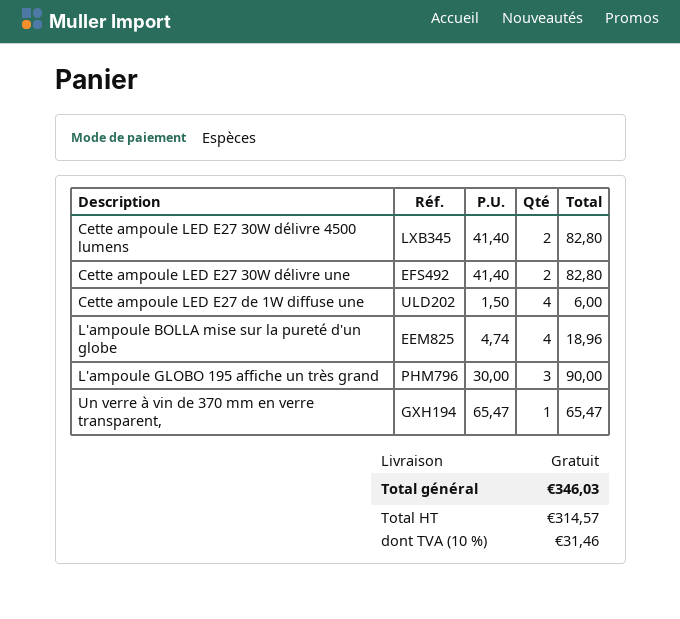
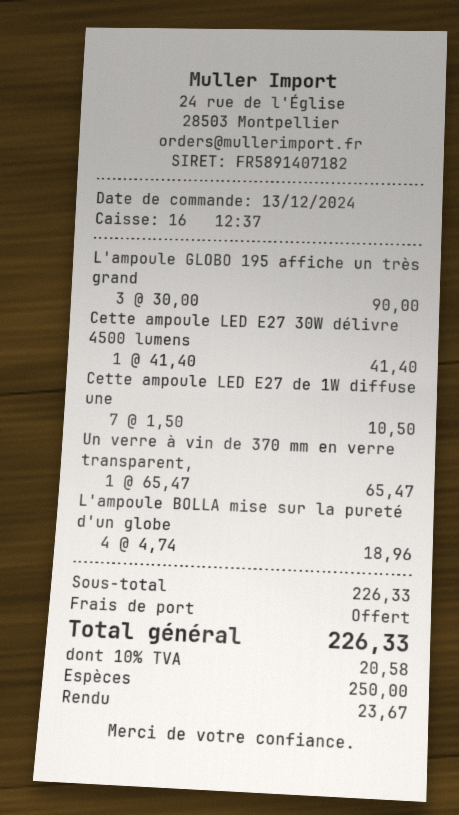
Cette ampoule LED E27 30W délivre 4500 lumens: 2 x 41.40 = 82.80 -> 1 x 41.40 = 41.40
Cette ampoule LED E27 30W délivre une: 2 x 41.40 = 82.80 -> none
Cette ampoule LED E27 de 1W diffuse une: 4 x 1.50 = 6.00 -> 7 x 1.50 = 10.50
tax: 10% = 31.46 -> 10% = 20.58
total: 346.03 -> 226.33

